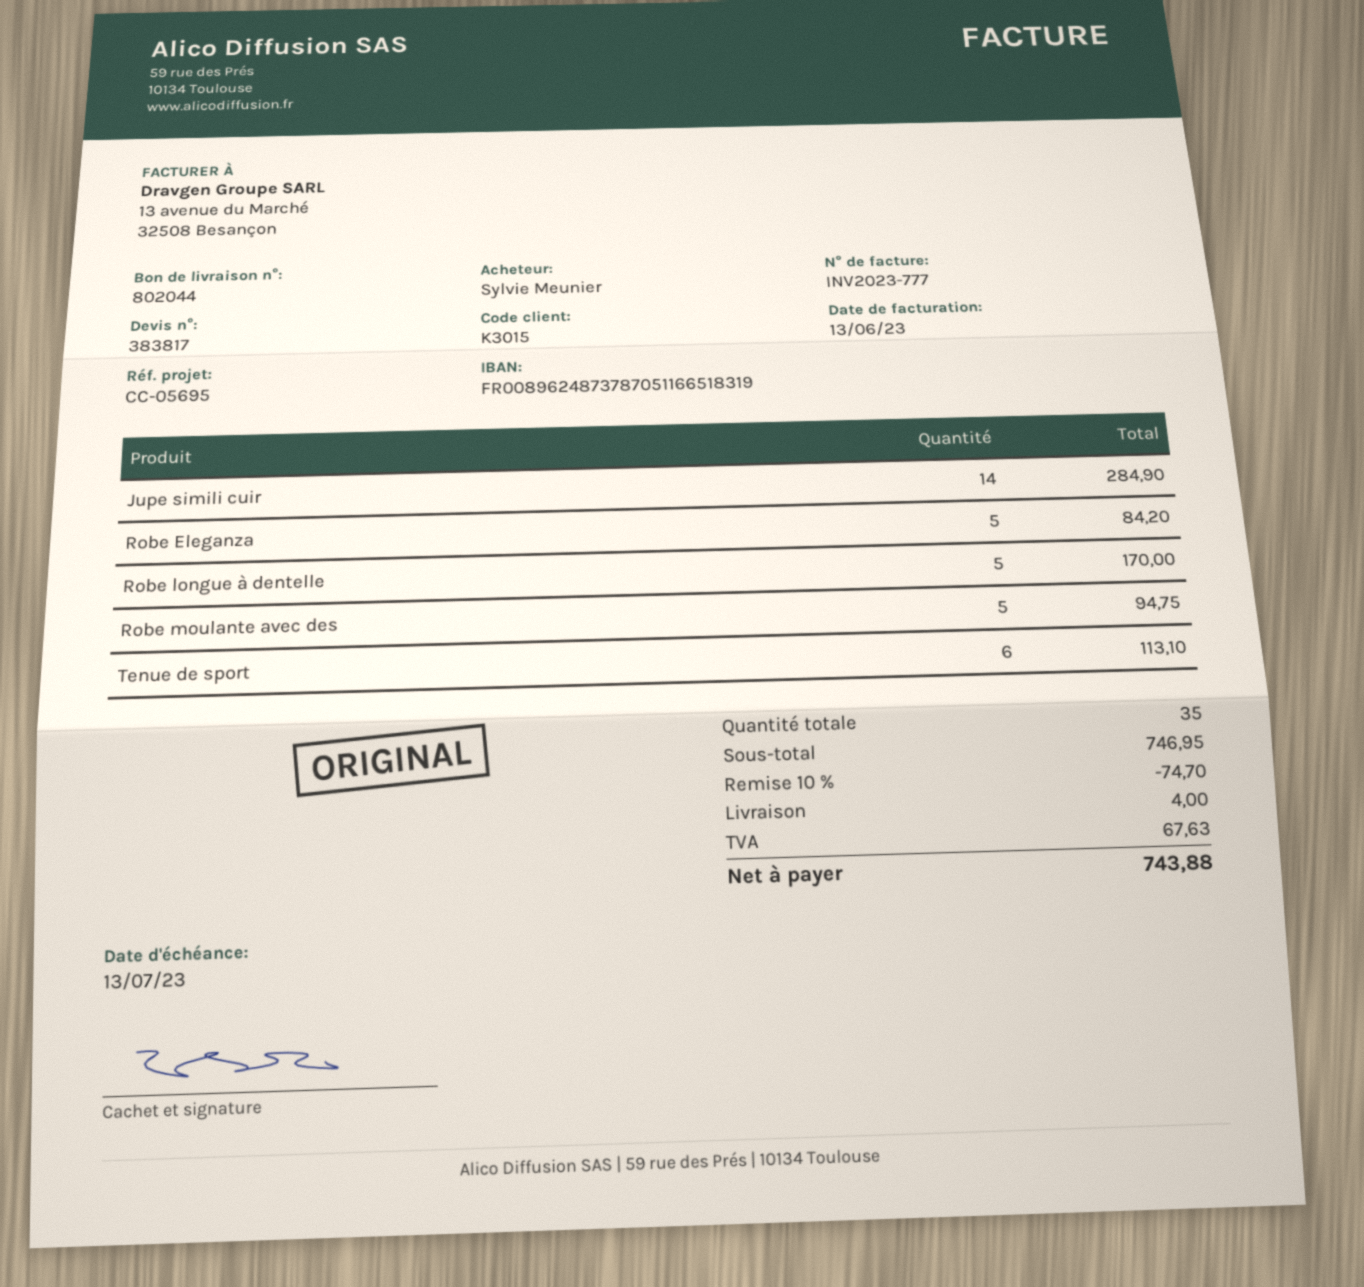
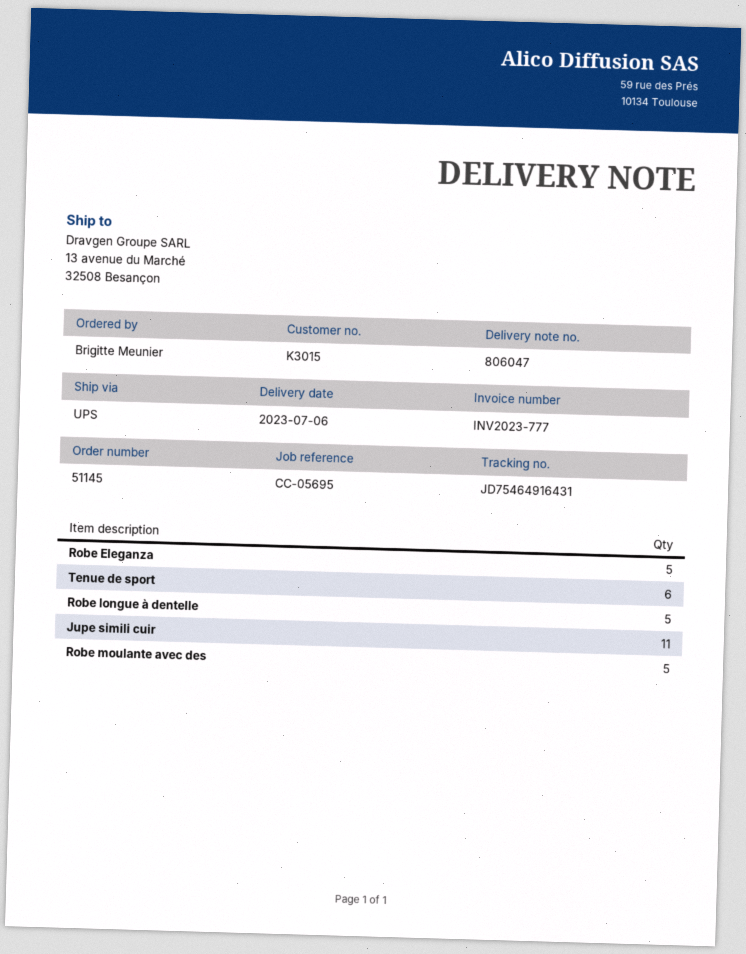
delivery note number: 802044 -> 806047
ordered by: Sylvie Meunier -> Brigitte Meunier
Jupe simili cuir: 14 -> 11

